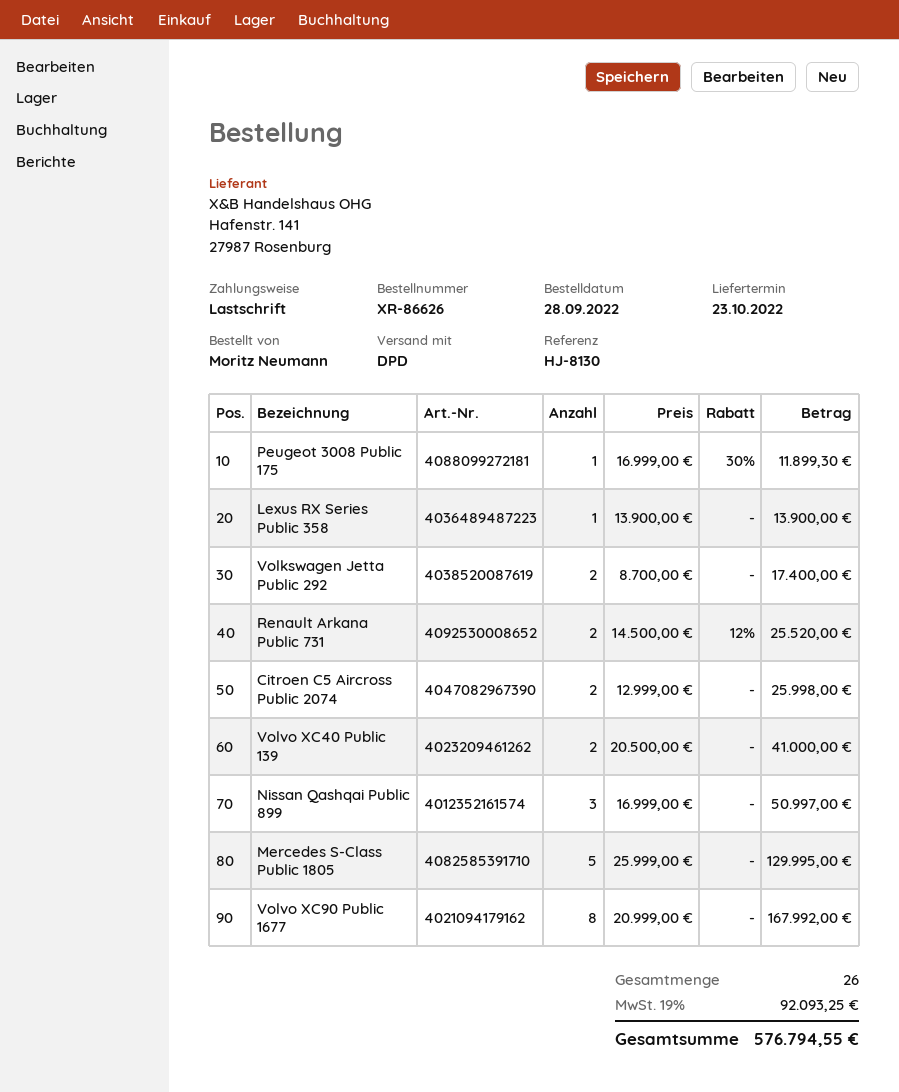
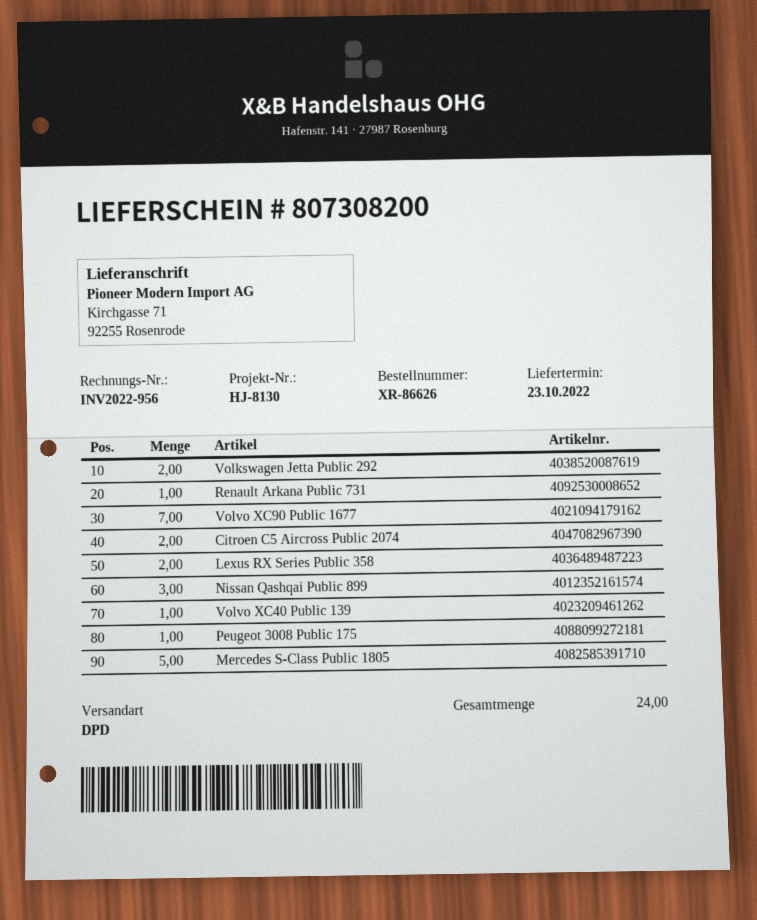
Lexus RX Series Public 358: 1 -> 2
Renault Arkana Public 731: 2 -> 1
Volvo XC40 Public 139: 2 -> 1
Volvo XC90 Public 1677: 8 -> 7
total quantity: 26 -> 24

